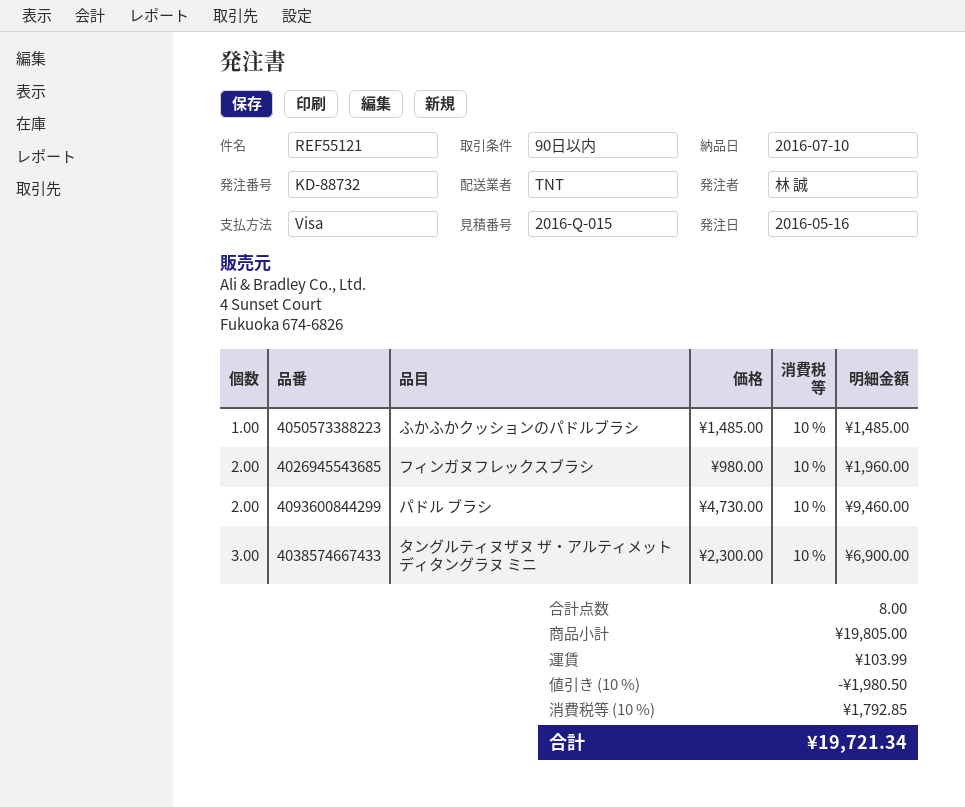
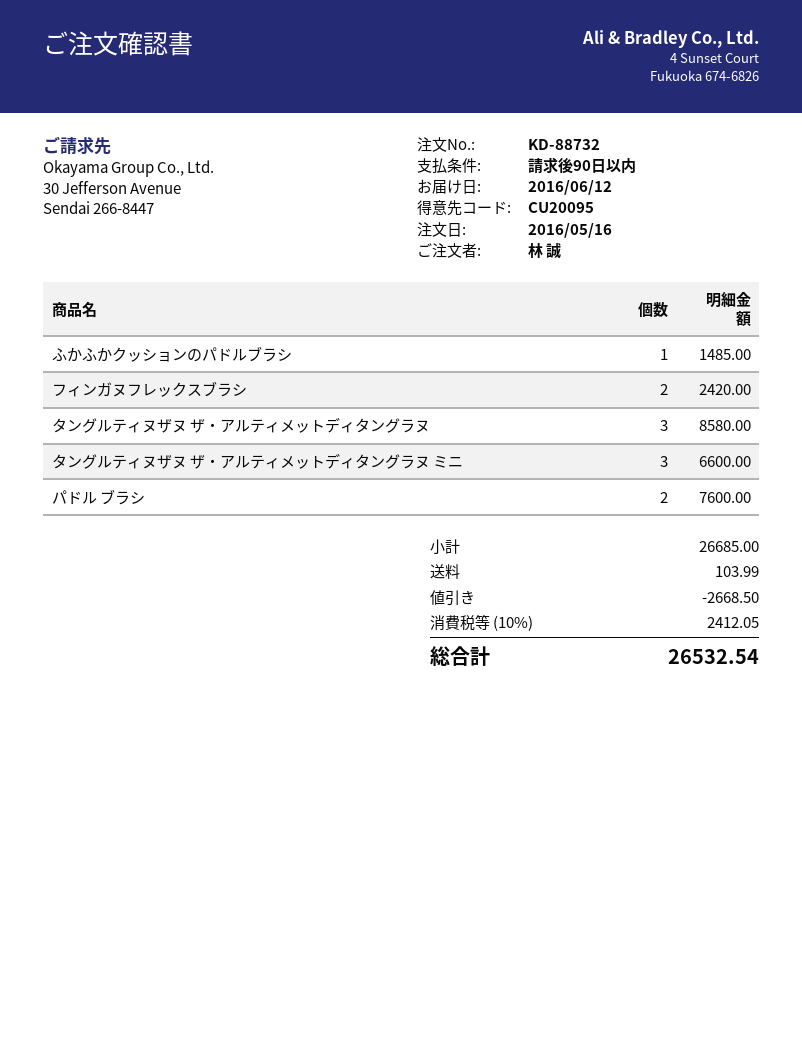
delivery date: 2016-07-10 -> 2016-06-12
フィンガヌフレックスブラシ: 2 for 1960.00 -> 2 for 2420.00
パドル ブラシ: 2 for 9460.00 -> 2 for 7600.00
タングルティヌザヌ ザ・アルティメットディタングラヌ ミニ: 3 for 6900.00 -> 3 for 6600.00
タングルティヌザヌ ザ・アルティメットディタングラヌ: none -> 3 for 8580.00
subtotal: 19805.00 -> 26685.00
discount: 1980.50 -> 2668.50
tax: 10% = 1792.85 -> 10% = 2412.05
total: 19721.34 -> 26532.54

